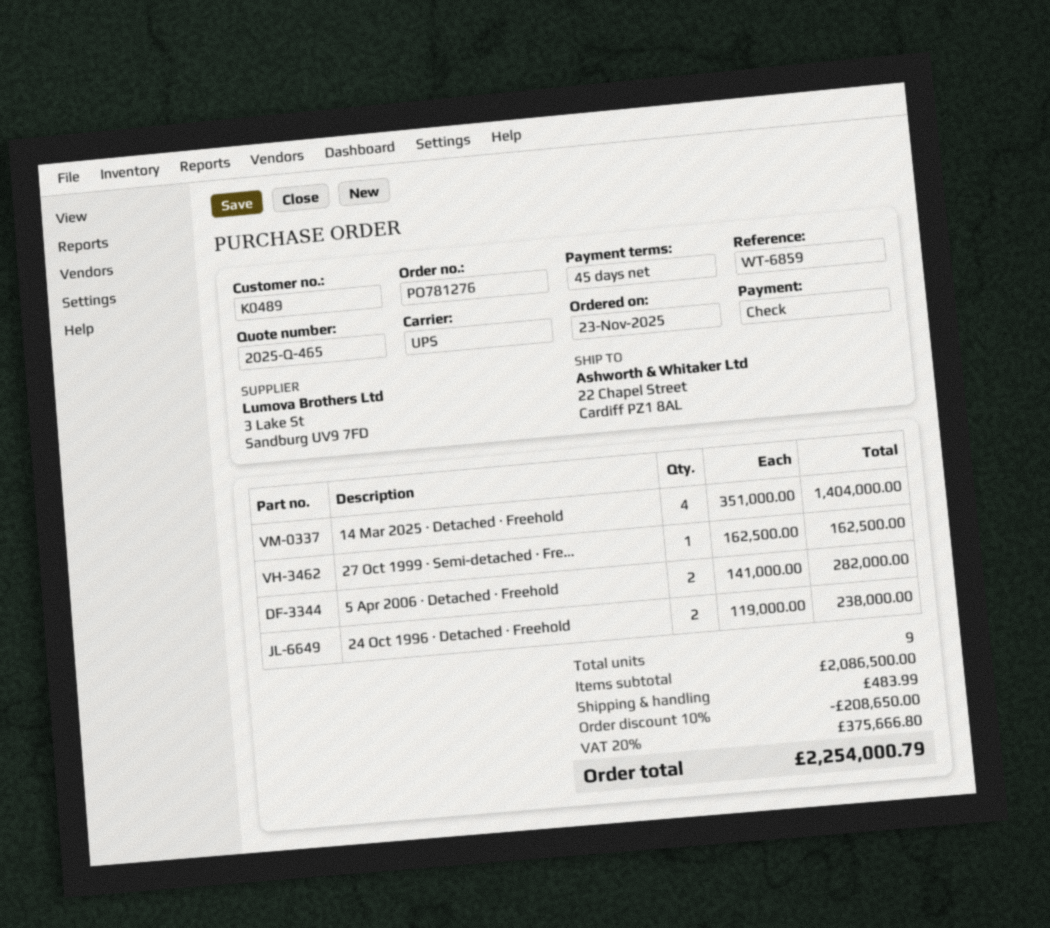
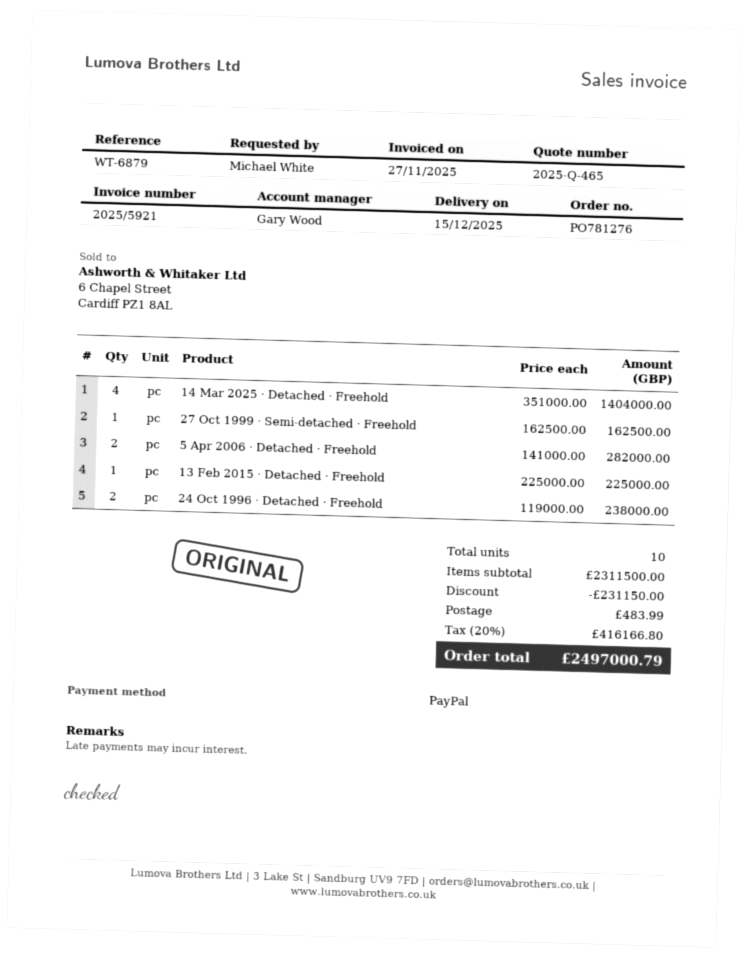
reference: WT-6859 -> WT-6879
payment method: cheque -> PayPal
13 Feb 2015 · Detached · Freehold: none -> 1 x 225000.00 = 225000.00
total quantity: 9 -> 10
subtotal: 2086500.00 -> 2311500.00
discount: 208650.00 -> 231150.00
tax: 20% = 375666.80 -> 20% = 416166.80
total: 2254000.79 -> 2497000.79

